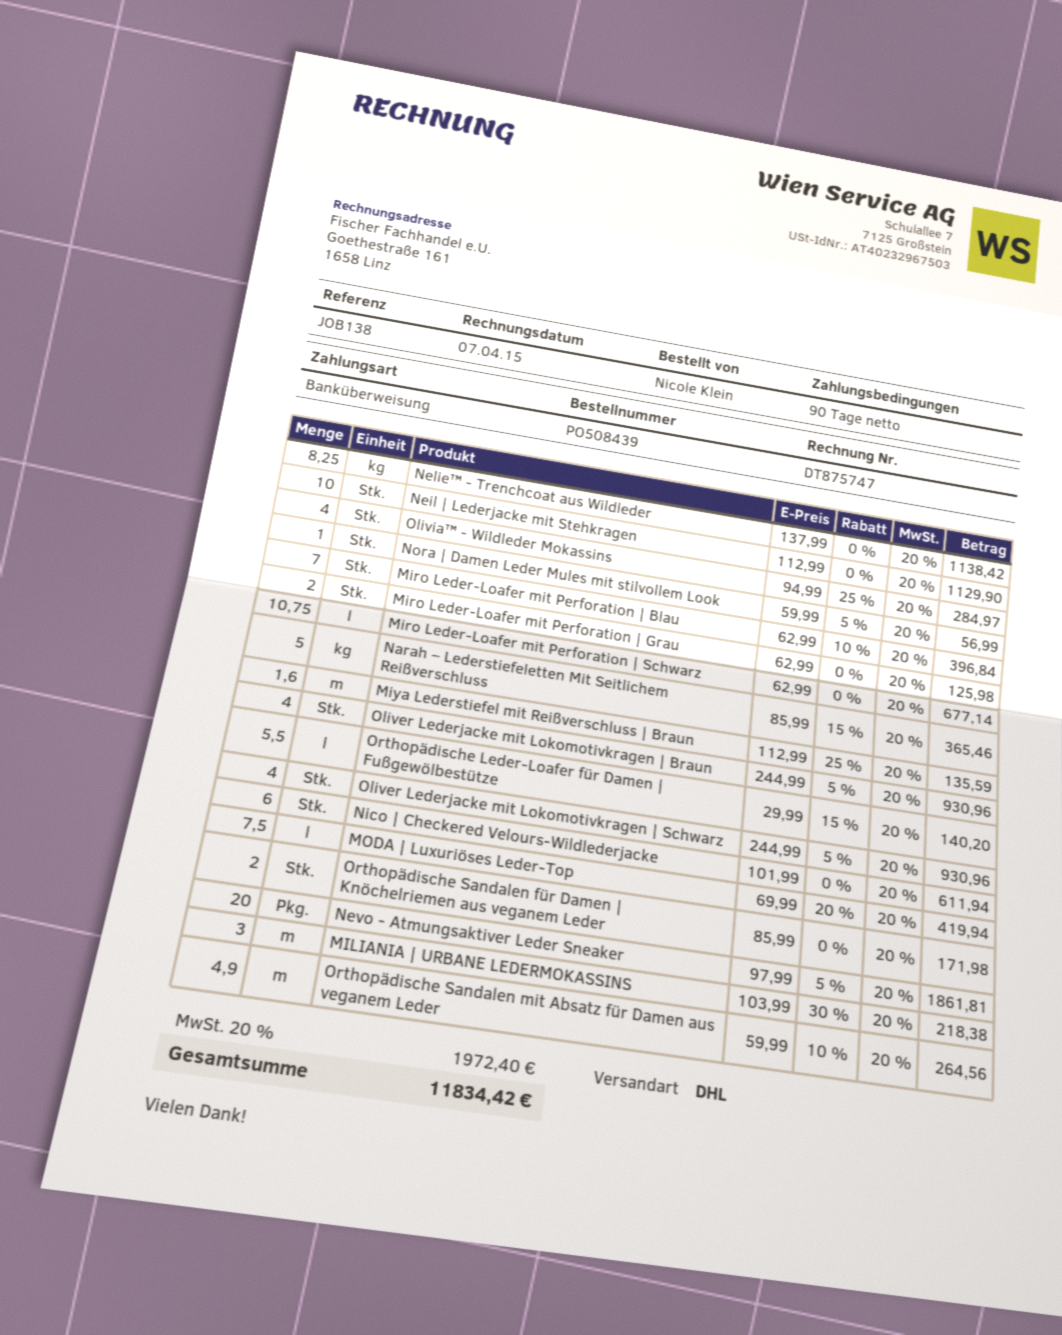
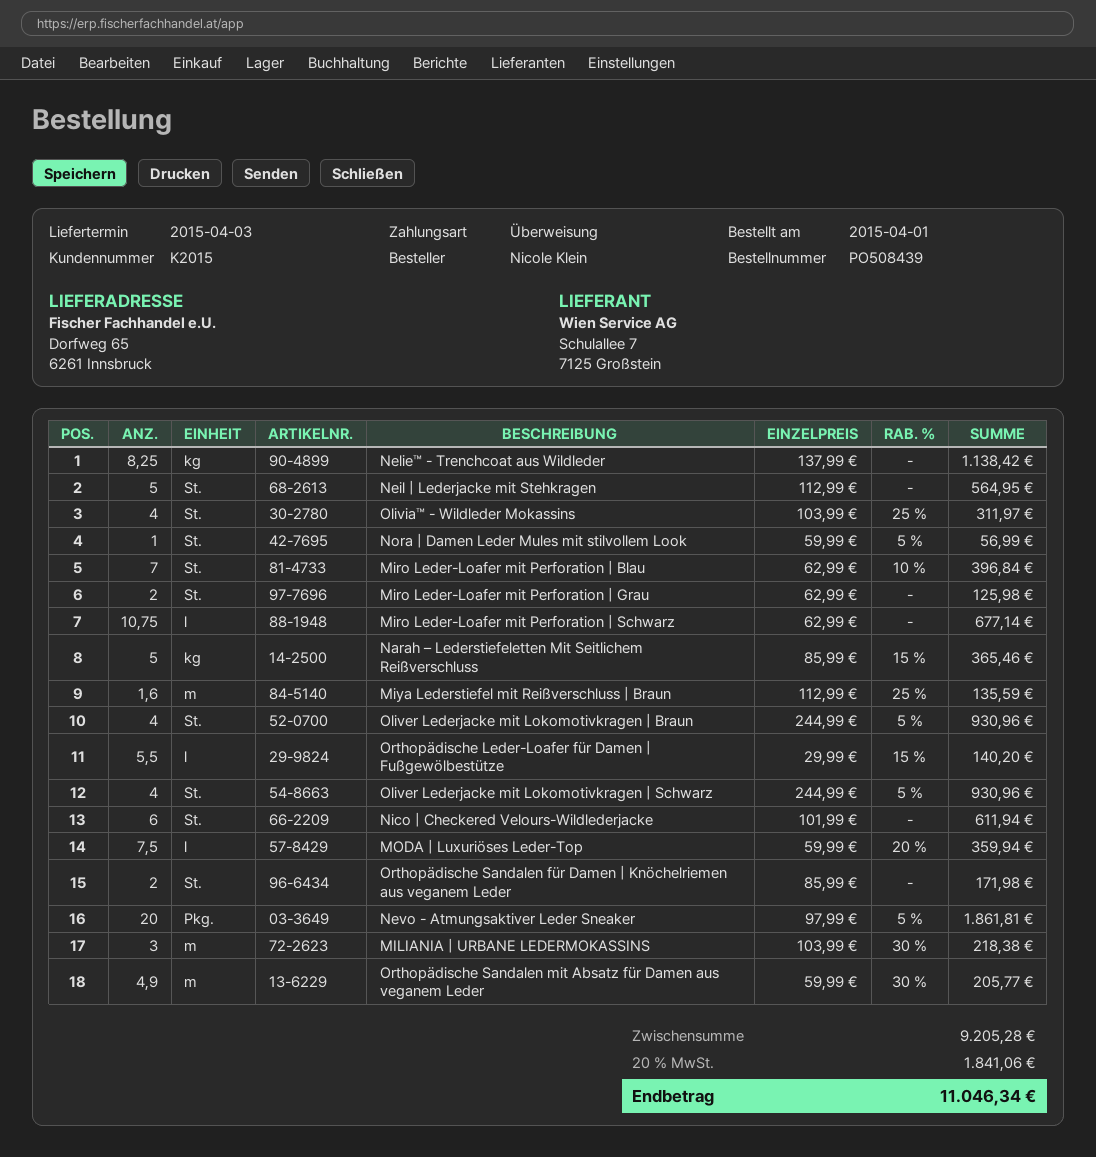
Neil | Lederjacke mit Stehkragen: 10 x 112.99 = 1129.90 -> 5 x 112.99 = 564.95
Olivia™ - Wildleder Mokassins: 4 x 94.99 - 25% = 284.97 -> 4 x 103.99 - 25% = 311.97
MODA | Luxuriöses Leder-Top: 7.5 x 69.99 - 20% = 419.94 -> 7.5 x 59.99 - 20% = 359.94
Orthopädische Sandalen mit Absatz für Damen aus veganem Leder: 4.9 x 59.99 - 10% = 264.56 -> 4.9 x 59.99 - 30% = 205.77
tax: 20% = 1972.40 -> 20% = 1841.06
total: 11834.42 -> 11046.34

